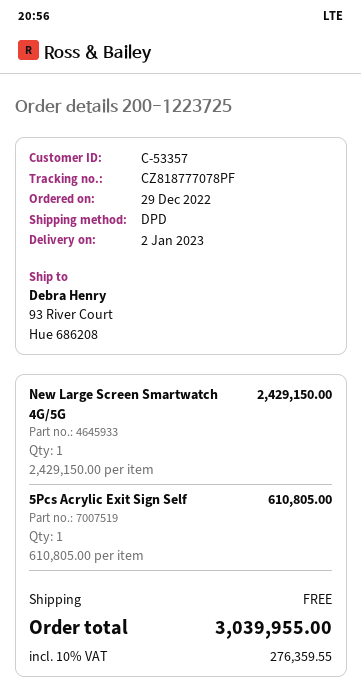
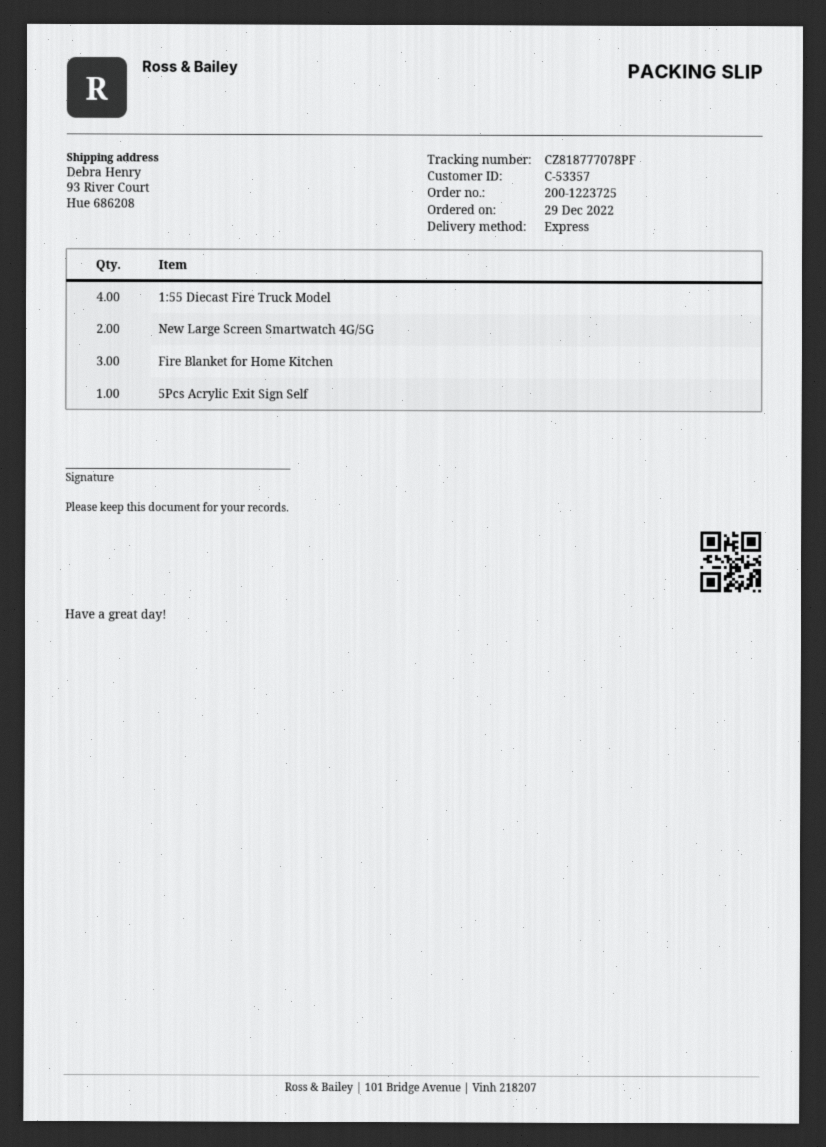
shipping method: DPD -> express
New Large Screen Smartwatch 4G/5G: 1 -> 2
1:55 Diecast Fire Truck Model: none -> 4
Fire Blanket for Home Kitchen: none -> 3

